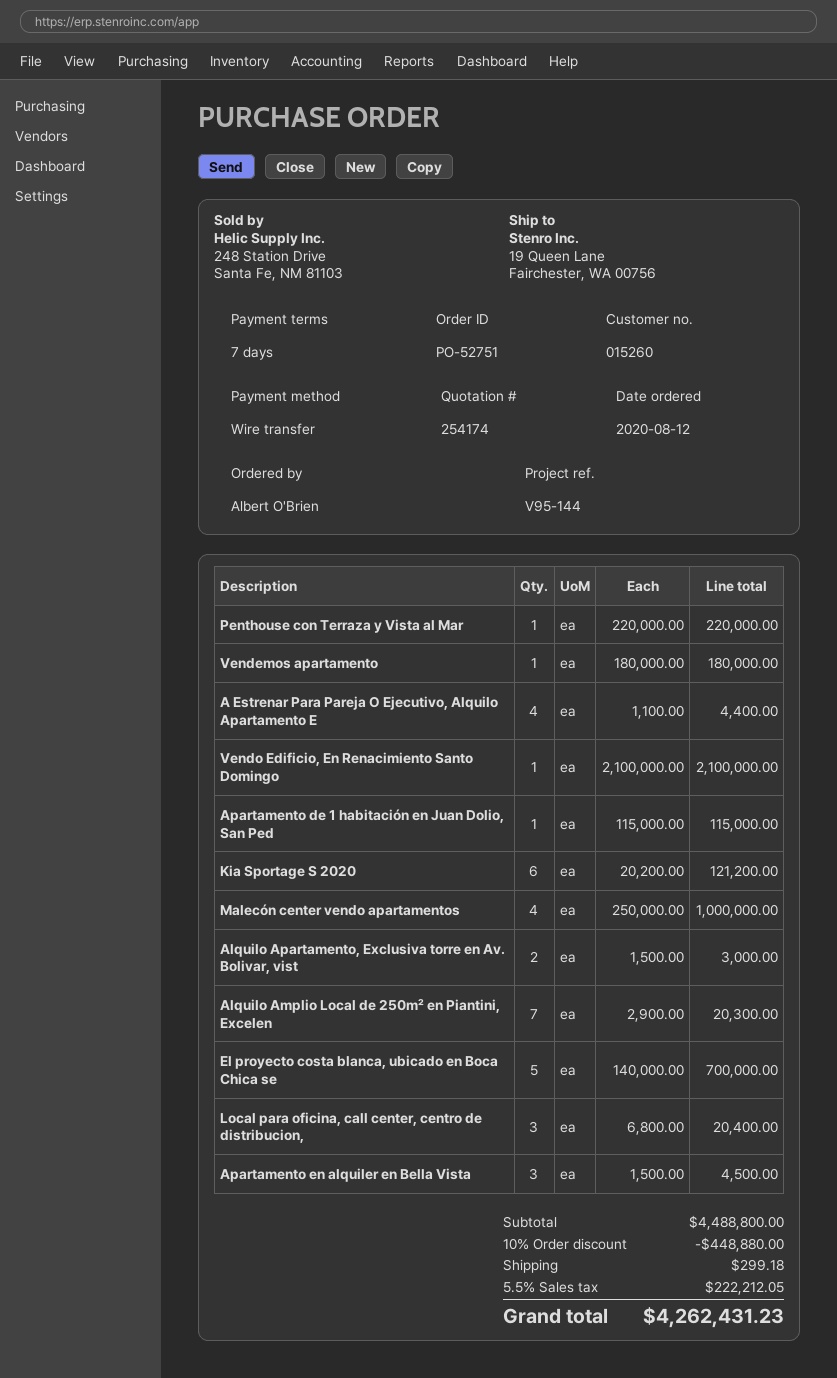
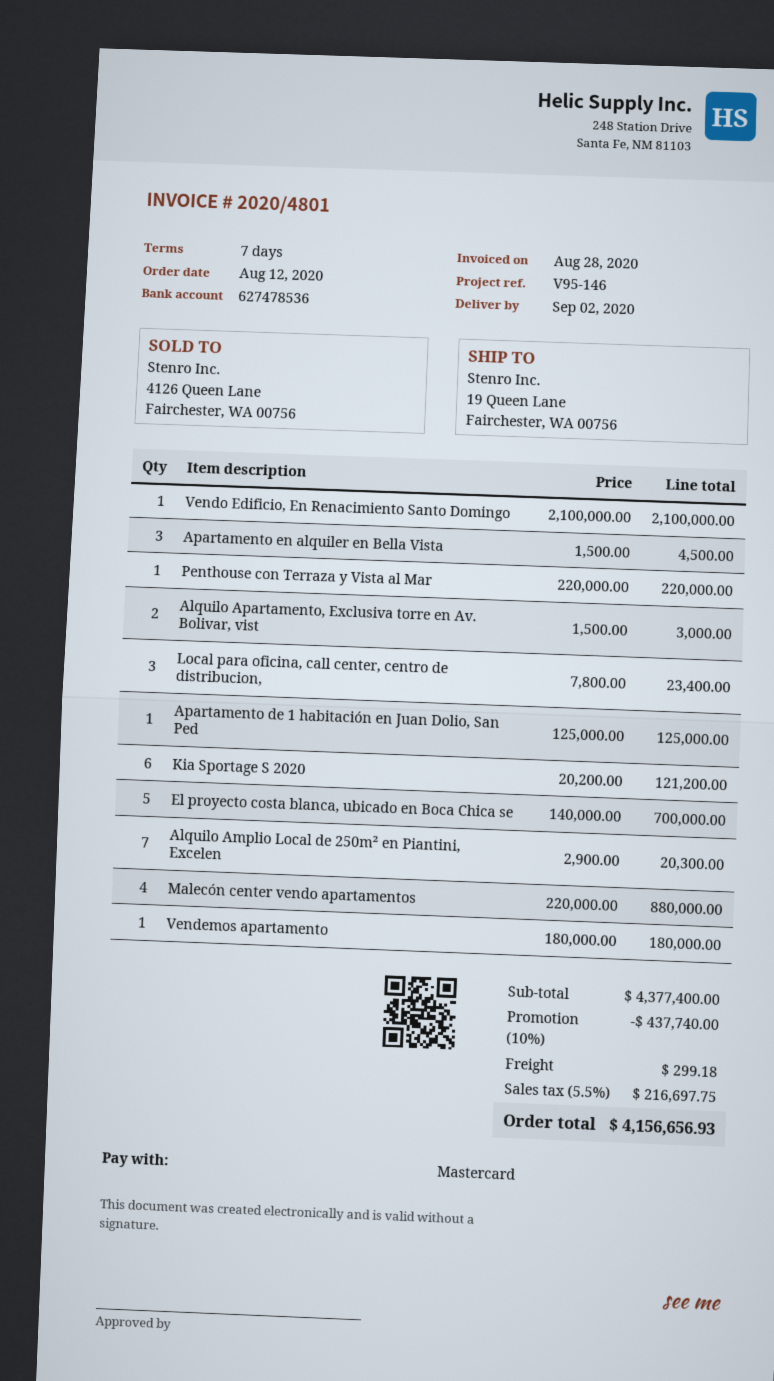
reference: V95-144 -> V95-146
payment method: bank transfer -> Mastercard
A Estrenar Para Pareja O Ejecutivo, Alquilo Apartamento E: 4 x 1100.00 = 4400.00 -> none
Apartamento de 1 habitación en Juan Dolio, San Ped: 1 x 115000.00 = 115000.00 -> 1 x 125000.00 = 125000.00
Malecón center vendo apartamentos: 4 x 250000.00 = 1000000.00 -> 4 x 220000.00 = 880000.00
Local para oficina, call center, centro de distribucion,: 3 x 6800.00 = 20400.00 -> 3 x 7800.00 = 23400.00
subtotal: 4488800.00 -> 4377400.00
discount: 10% = 448880.00 -> 10% = 437740.00
tax: 5.5% = 222212.05 -> 5.5% = 216697.75
total: 4262431.23 -> 4156656.93

